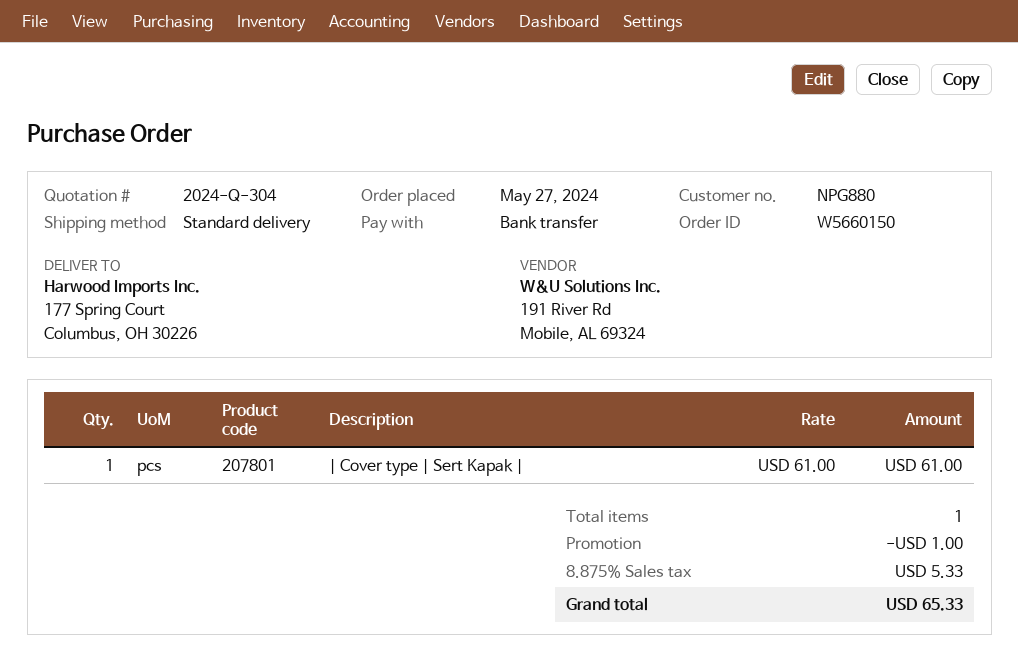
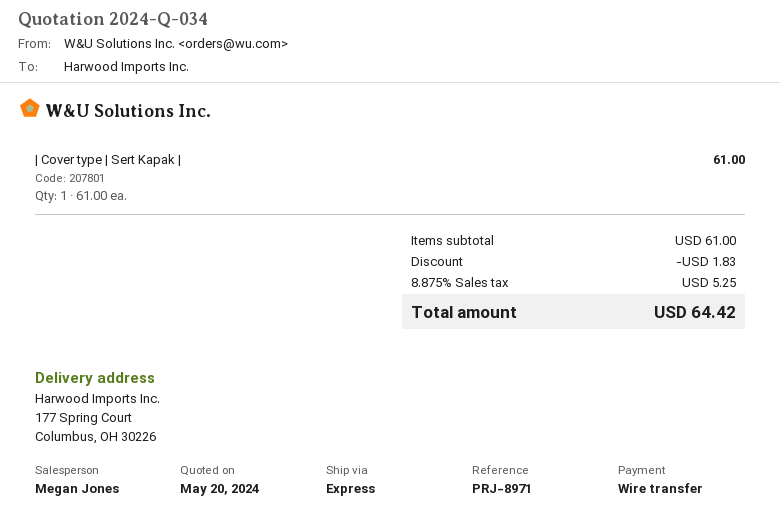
quote number: 2024-Q-304 -> 2024-Q-034
shipping method: standard -> express
discount: 1.00 -> 1.83
tax: 8.875% = 5.33 -> 8.875% = 5.25
total: 65.33 -> 64.42

